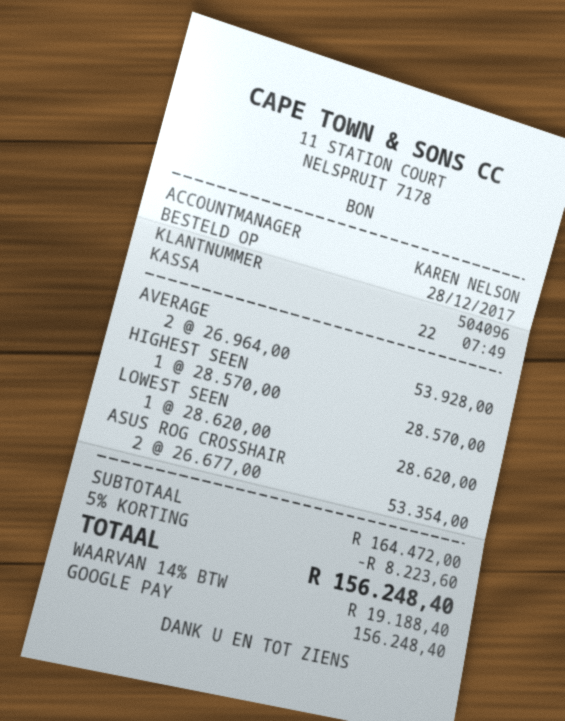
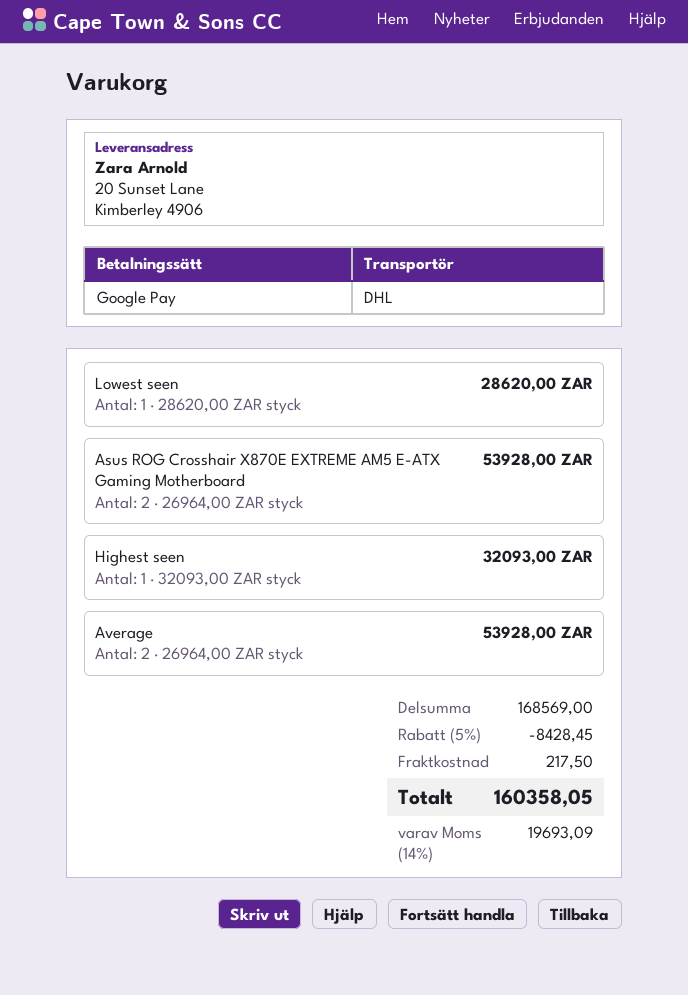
HIGHEST SEEN: 1 x 28570.00 = 28570.00 -> 1 x 32093.00 = 32093.00
ASUS ROG CROSSHAIR: 2 x 26677.00 = 53354.00 -> 2 x 26964.00 = 53928.00
subtotal: 164472.00 -> 168569.00
discount: 5% = 8223.60 -> 5% = 8428.45
shipping: none -> 217.50
tax: 14% = 19188.40 -> 14% = 19693.09
total: 156248.40 -> 160358.05

